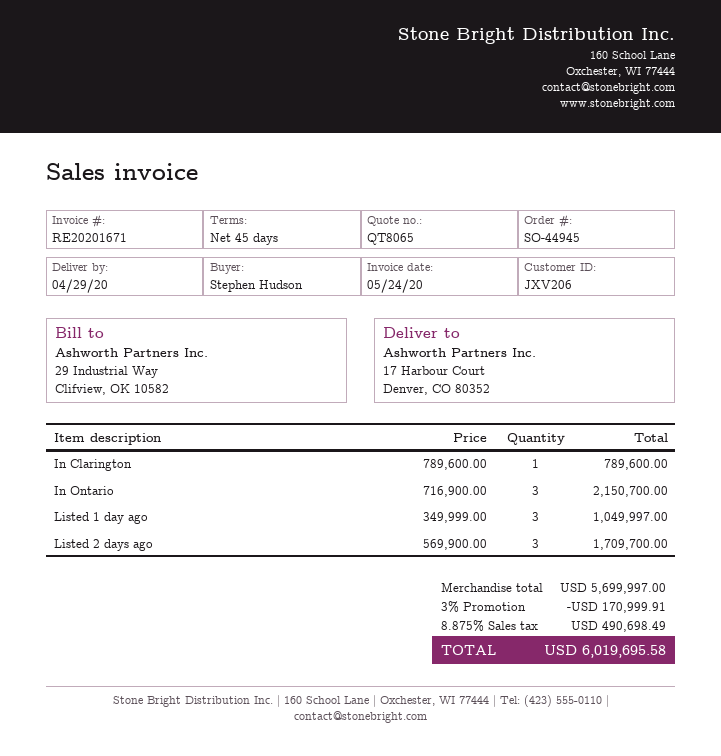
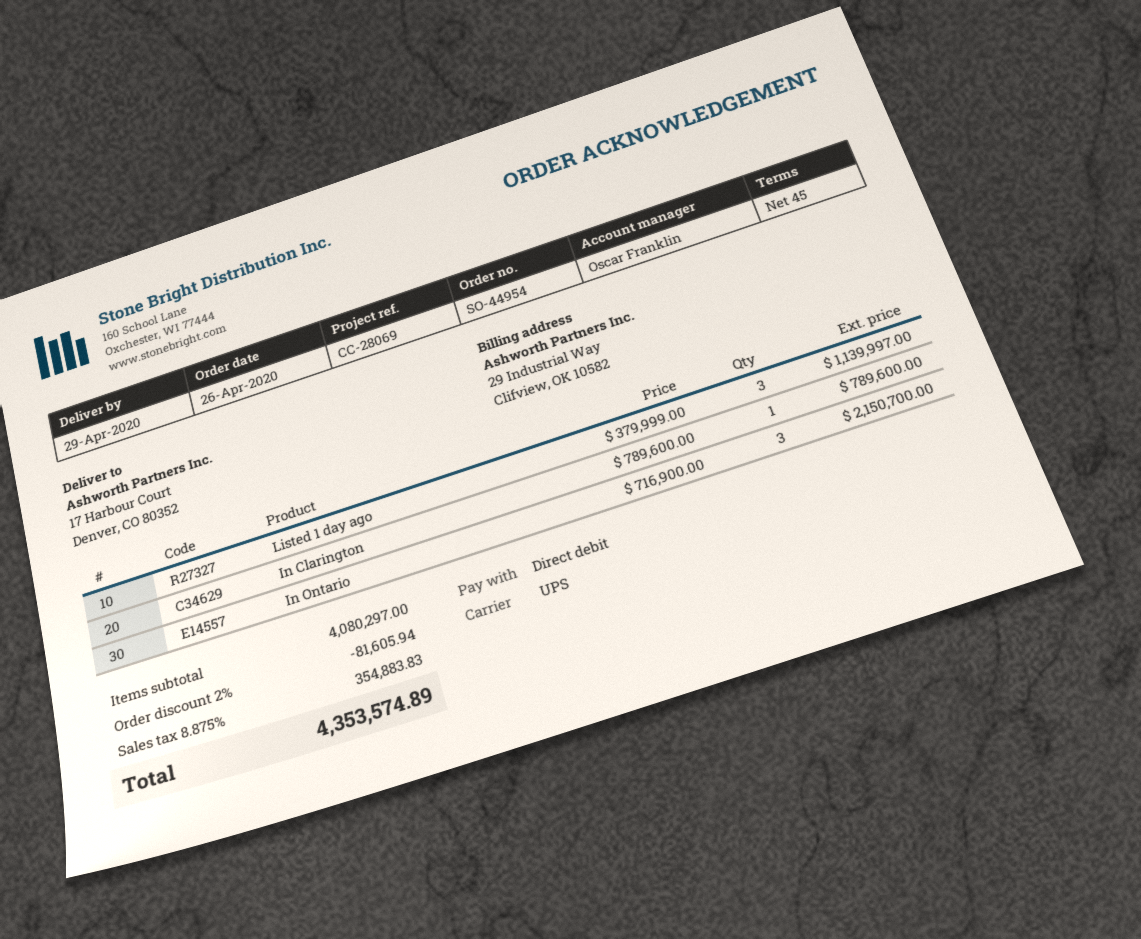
order number: SO-44945 -> SO-44954
Listed 1 day ago: 3 x 349999.00 = 1049997.00 -> 3 x 379999.00 = 1139997.00
Listed 2 days ago: 3 x 569900.00 = 1709700.00 -> none
subtotal: 5699997.00 -> 4080297.00
discount: 3% = 170999.91 -> 2% = 81605.94
tax: 8.875% = 490698.49 -> 8.875% = 354883.83
total: 6019695.58 -> 4353574.89

